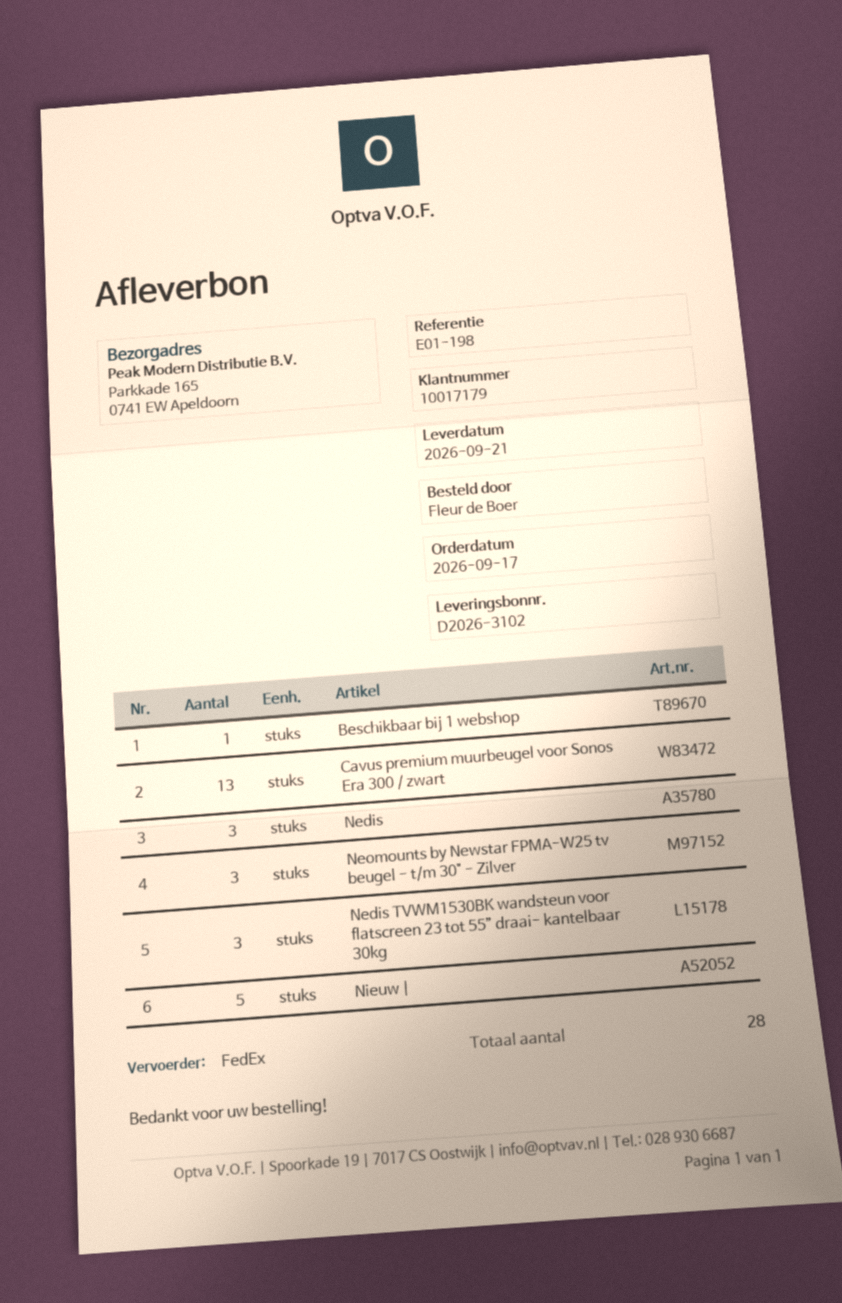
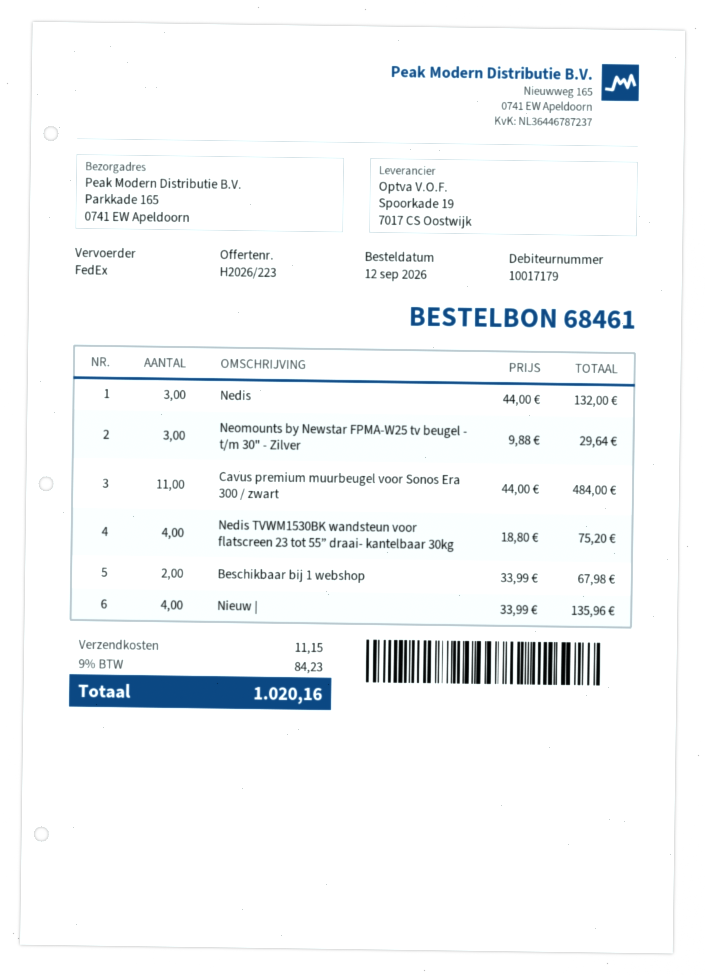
order date: 2026-09-17 -> 2026-09-12
Beschikbaar bij 1 webshop: 1 -> 2
Cavus premium muurbeugel voor Sonos Era 300 / zwart: 13 -> 11
Nedis TVWM1530BK wandsteun voor flatscreen 23 tot 55” draai- kantelbaar 30kg: 3 -> 4
Nieuw |: 5 -> 4

